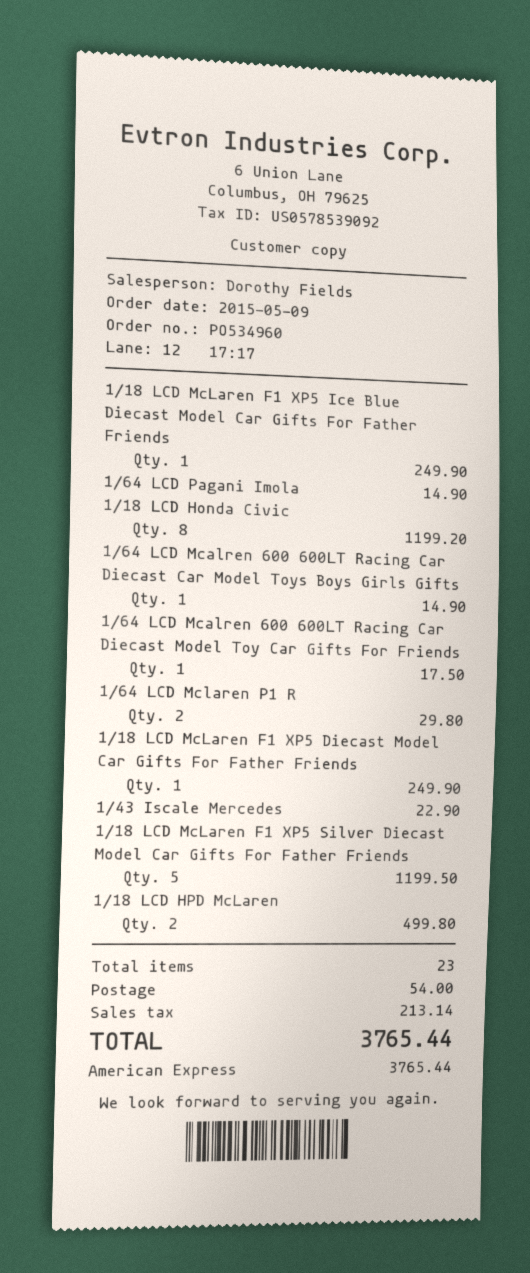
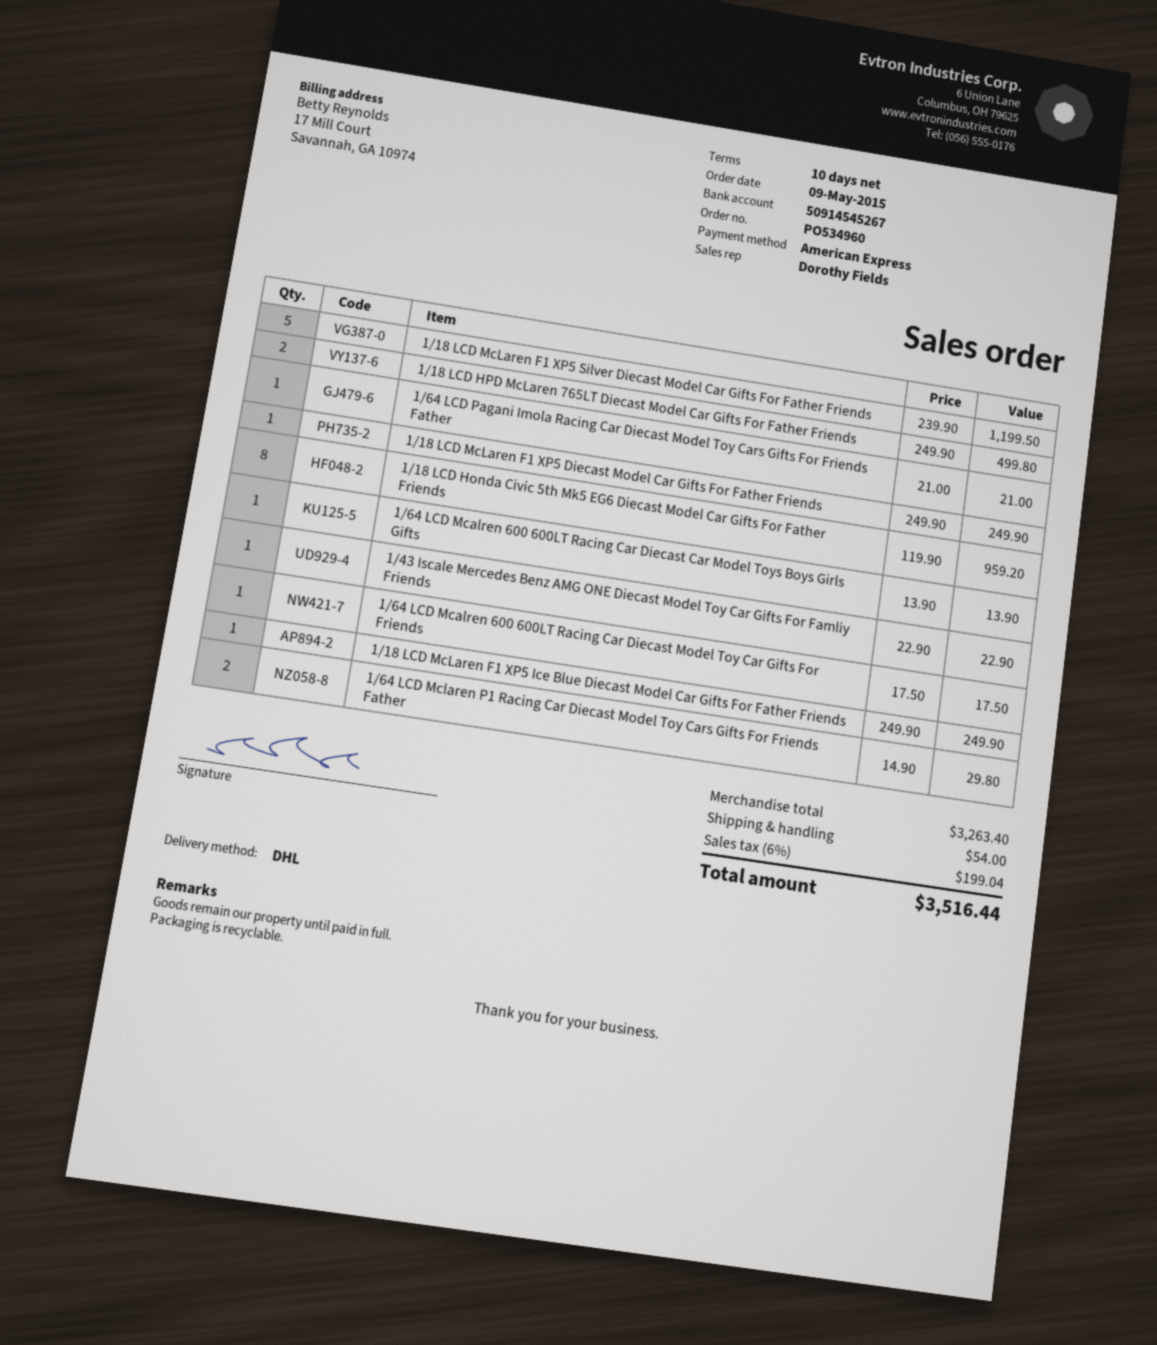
1/64 LCD Pagani Imola: 1 for 14.90 -> 1 for 21.00
1/18 LCD Honda Civic: 8 for 1199.20 -> 8 for 959.20
1/64 LCD Mcalren 600 600LT Racing Car Diecast Car Model Toys Boys Girls Gifts: 1 for 14.90 -> 1 for 13.90
tax: 213.14 -> 199.04
total: 3765.44 -> 3516.44

